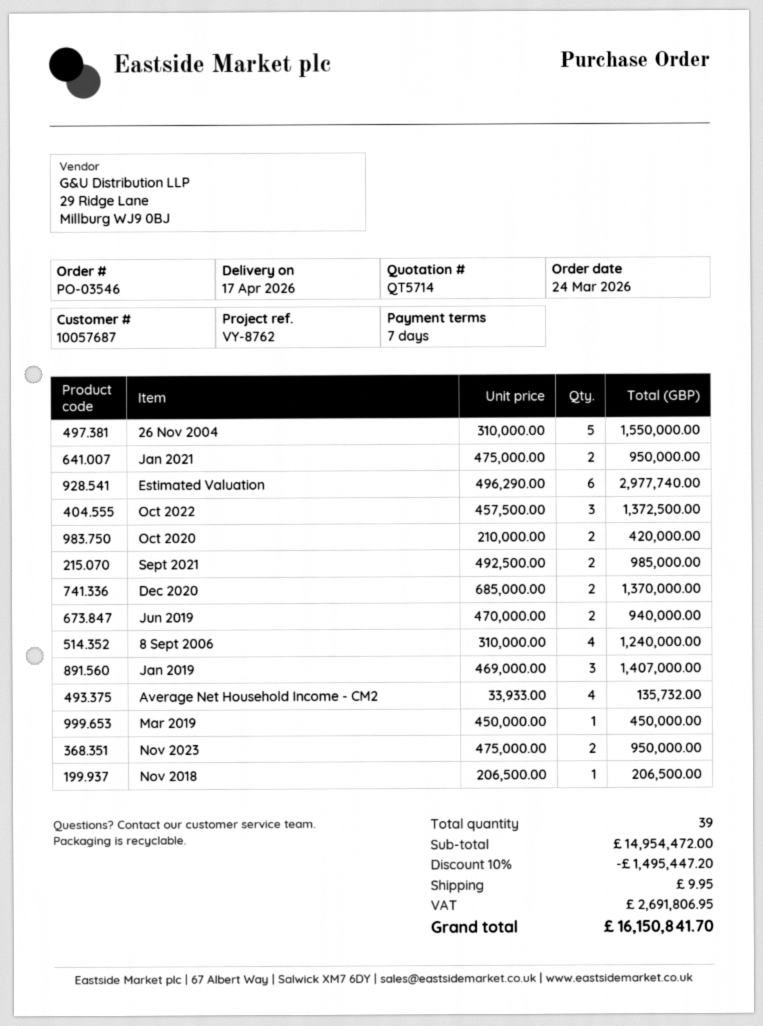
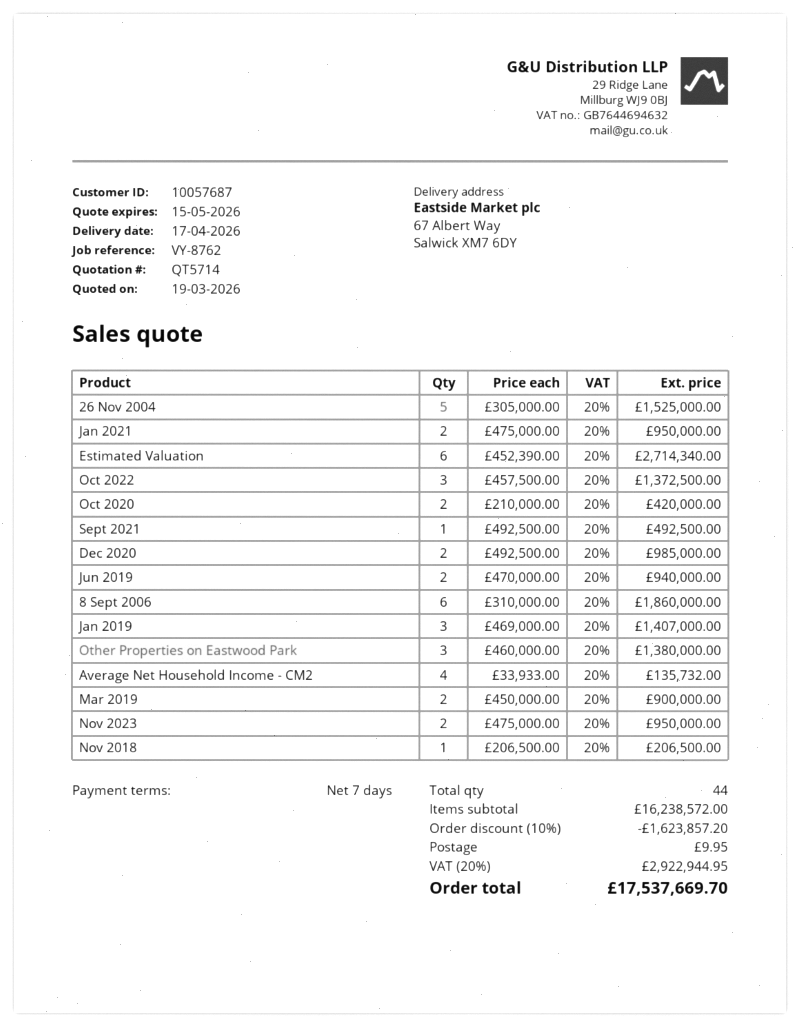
26 Nov 2004: 5 x 310000.00 = 1550000.00 -> 5 x 305000.00 = 1525000.00
Estimated Valuation: 6 x 496290.00 = 2977740.00 -> 6 x 452390.00 = 2714340.00
Sept 2021: 2 x 492500.00 = 985000.00 -> 1 x 492500.00 = 492500.00
Dec 2020: 2 x 685000.00 = 1370000.00 -> 2 x 492500.00 = 985000.00
8 Sept 2006: 4 x 310000.00 = 1240000.00 -> 6 x 310000.00 = 1860000.00
Mar 2019: 1 x 450000.00 = 450000.00 -> 2 x 450000.00 = 900000.00
Other Properties on Eastwood Park: none -> 3 x 460000.00 = 1380000.00
total quantity: 39 -> 44
subtotal: 14954472.00 -> 16238572.00
discount: 10% = 1495447.20 -> 10% = 1623857.20
tax: 2691806.95 -> 2922944.95
total: 16150841.70 -> 17537669.70

